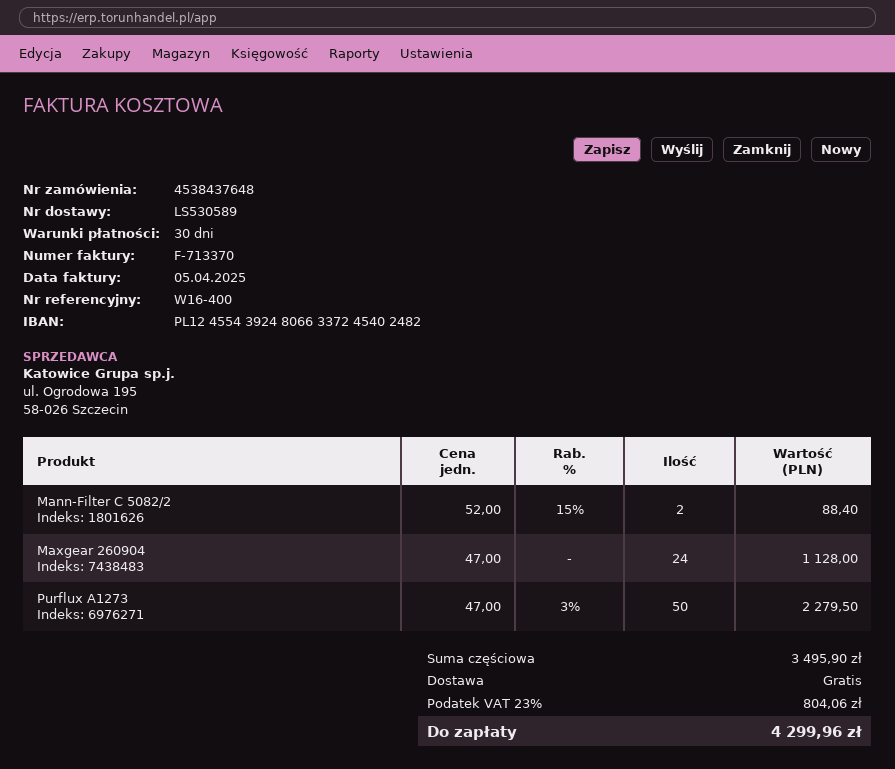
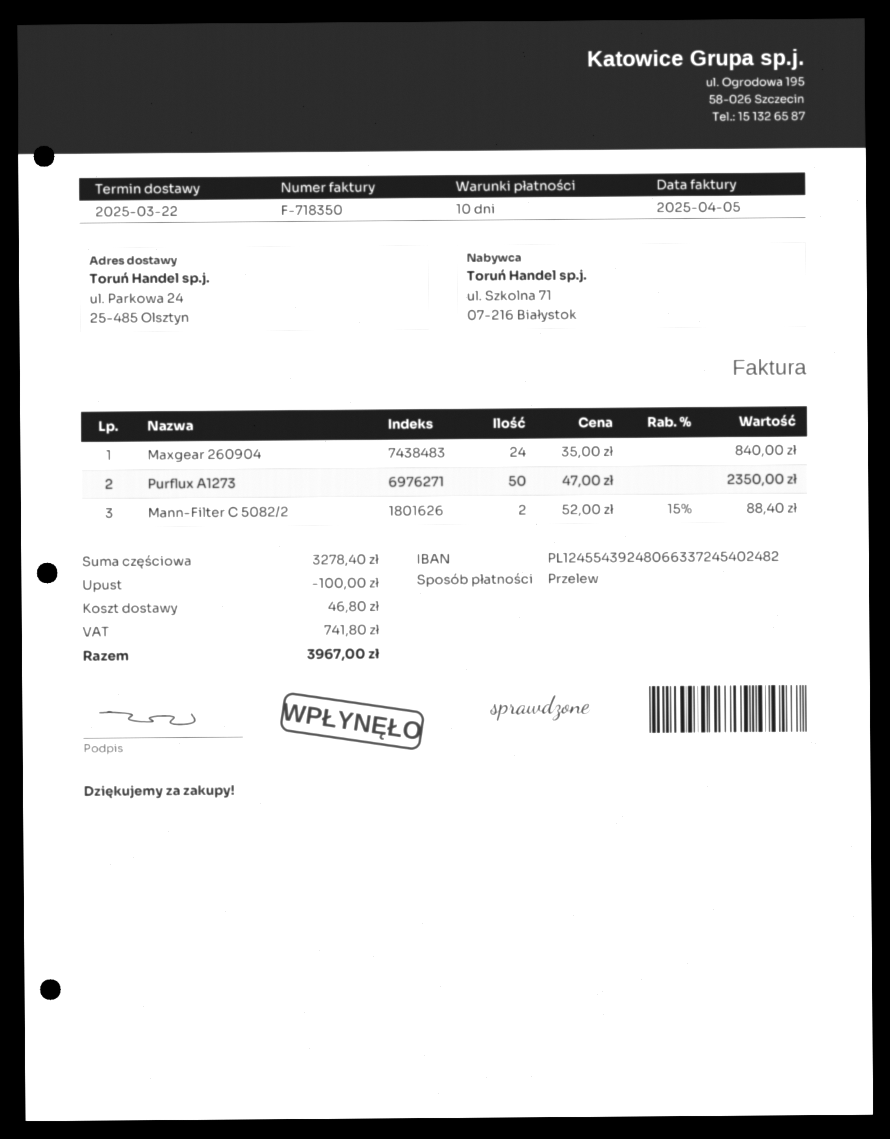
invoice number: F-713370 -> F-718350
payment terms: 30 days -> 10 days
Maxgear 260904: 24 x 47.00 = 1128.00 -> 24 x 35.00 = 840.00
Purflux A1273: 50 x 47.00 - 3% = 2279.50 -> 50 x 47.00 = 2350.00
subtotal: 3495.90 -> 3278.40
discount: none -> 100.00
shipping: 0.00 -> 46.80
tax: 804.06 -> 741.80
total: 4299.96 -> 3967.00

